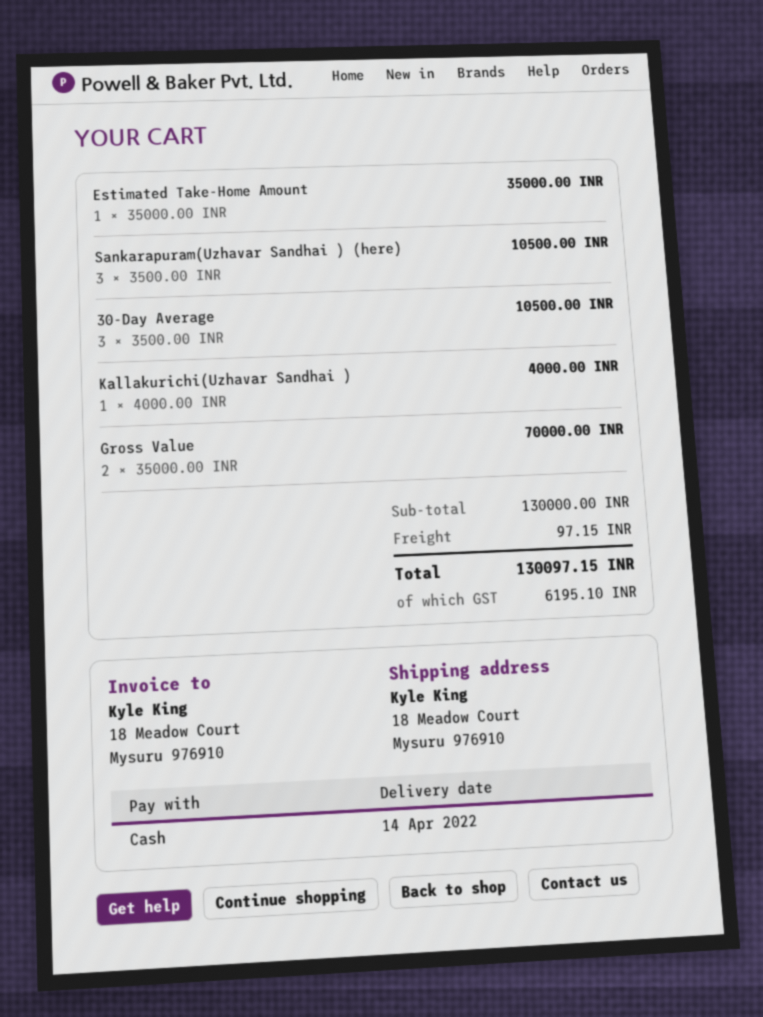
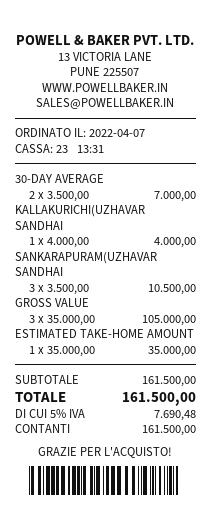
30-Day Average: 3 x 3500.00 = 10500.00 -> 2 x 3500.00 = 7000.00
Gross Value: 2 x 35000.00 = 70000.00 -> 3 x 35000.00 = 105000.00
subtotal: 130000.00 -> 161500.00
shipping: 97.15 -> none
tax: 6195.10 -> 7690.48
total: 130097.15 -> 161500.00

